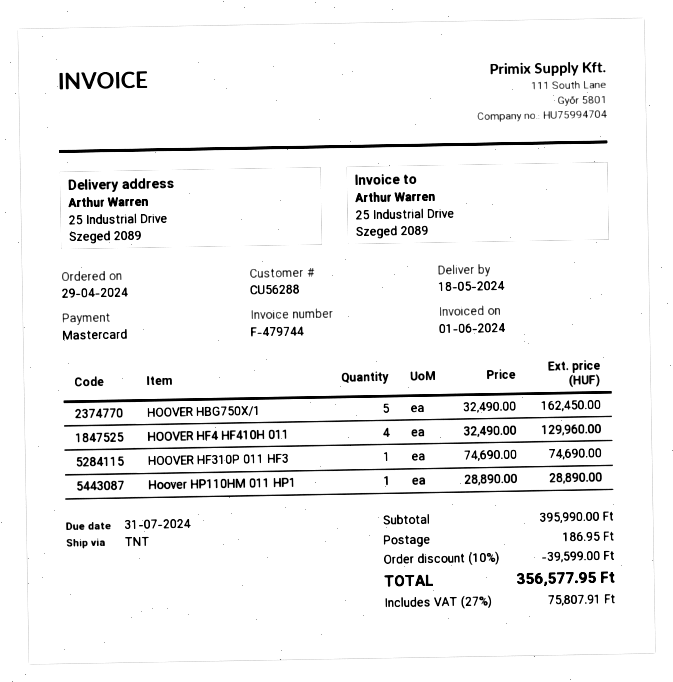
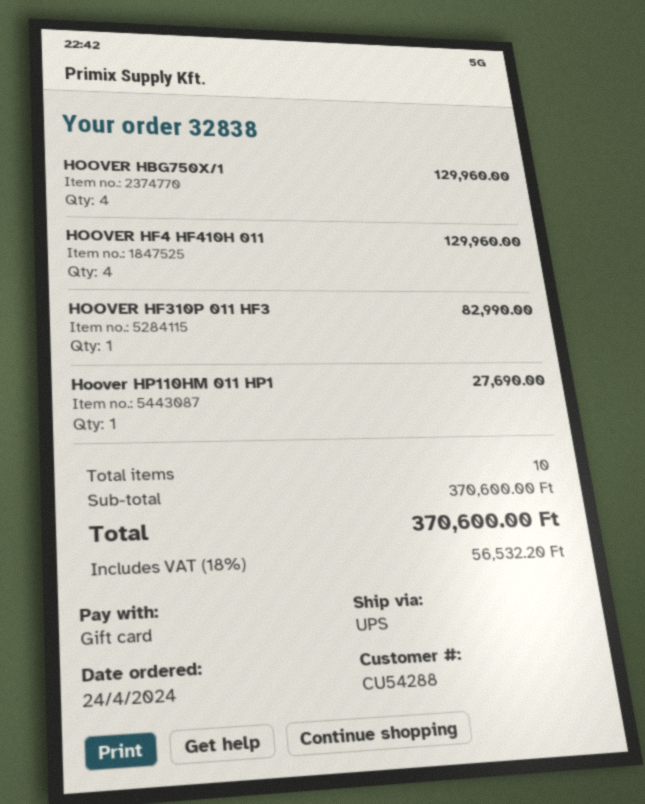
order date: 2024-04-29 -> 2024-04-24
customer number: CU56288 -> CU54288
payment method: Mastercard -> gift card
shipping method: TNT -> UPS
HOOVER HBG750X/1: 5 for 162450.00 -> 4 for 129960.00
HOOVER HF310P 011 HF3: 1 for 74690.00 -> 1 for 82990.00
Hoover HP110HM 011 HP1: 1 for 28890.00 -> 1 for 27690.00
subtotal: 395990.00 -> 370600.00
discount: 10% = 39599.00 -> none
shipping: 186.95 -> none
tax: 27% = 75807.91 -> 18% = 56532.20
total: 356577.95 -> 370600.00

